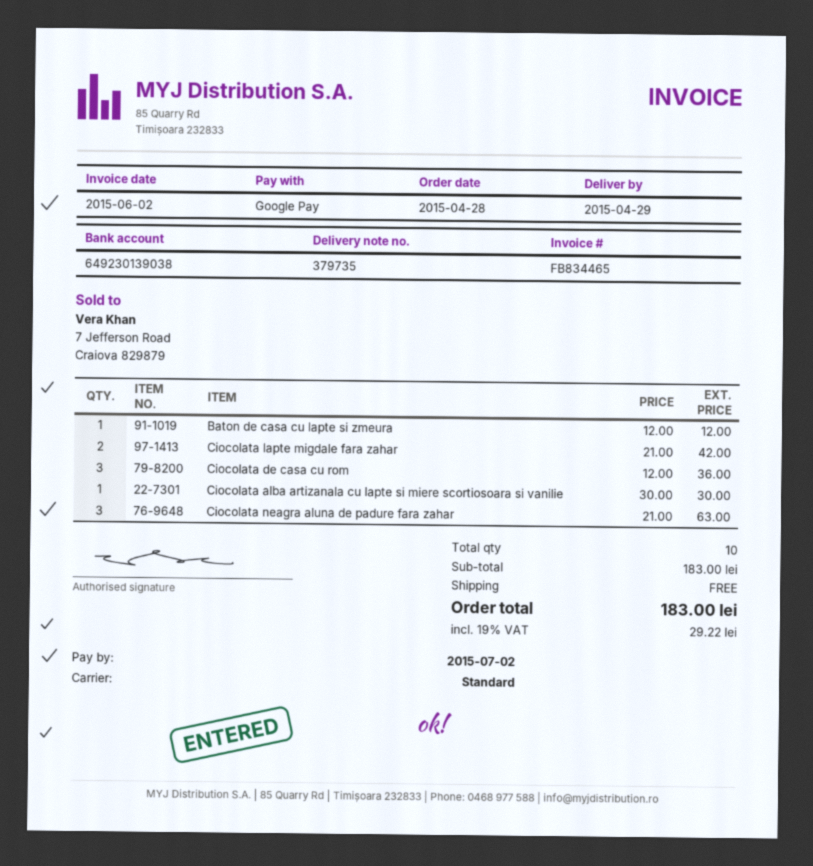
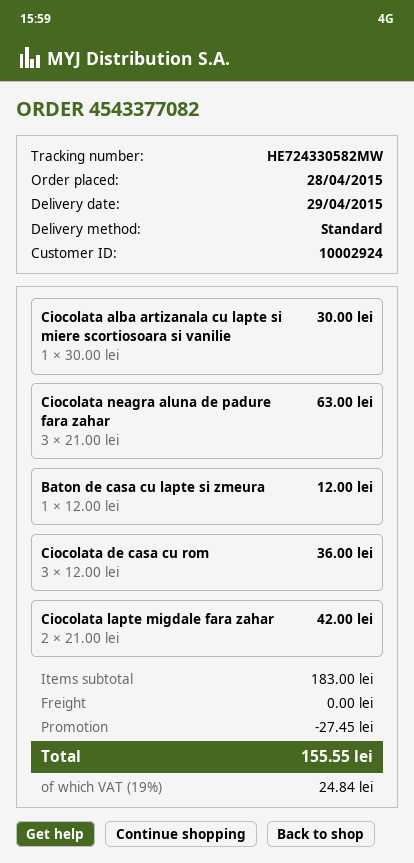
discount: none -> 27.45
tax: 19% = 29.22 -> 19% = 24.84
total: 183.00 -> 155.55

